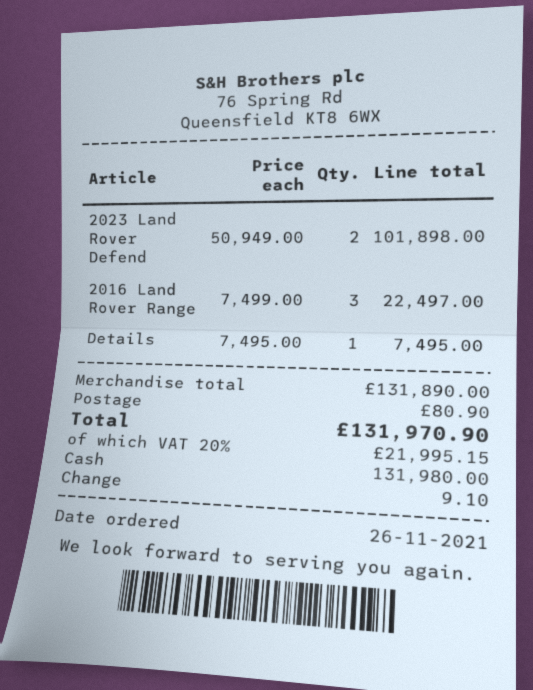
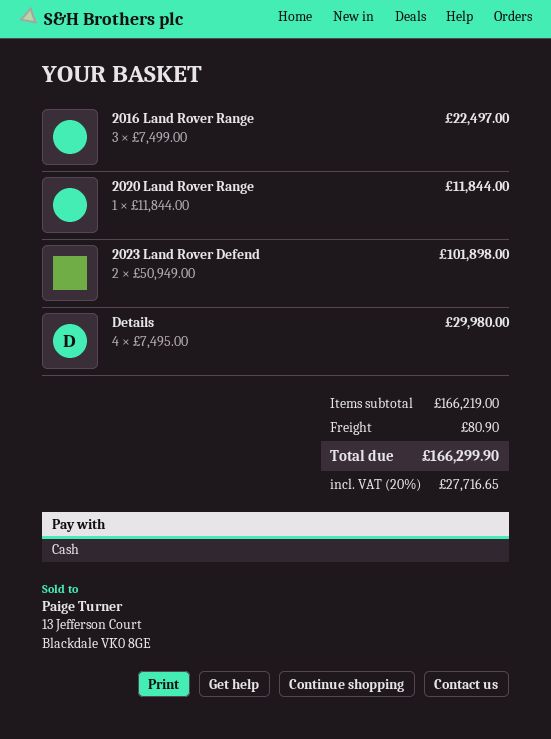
Details: 1 x 7495.00 = 7495.00 -> 4 x 7495.00 = 29980.00
2020 Land Rover Range: none -> 1 x 11844.00 = 11844.00
subtotal: 131890.00 -> 166219.00
tax: 20% = 21995.15 -> 20% = 27716.65
total: 131970.90 -> 166299.90

